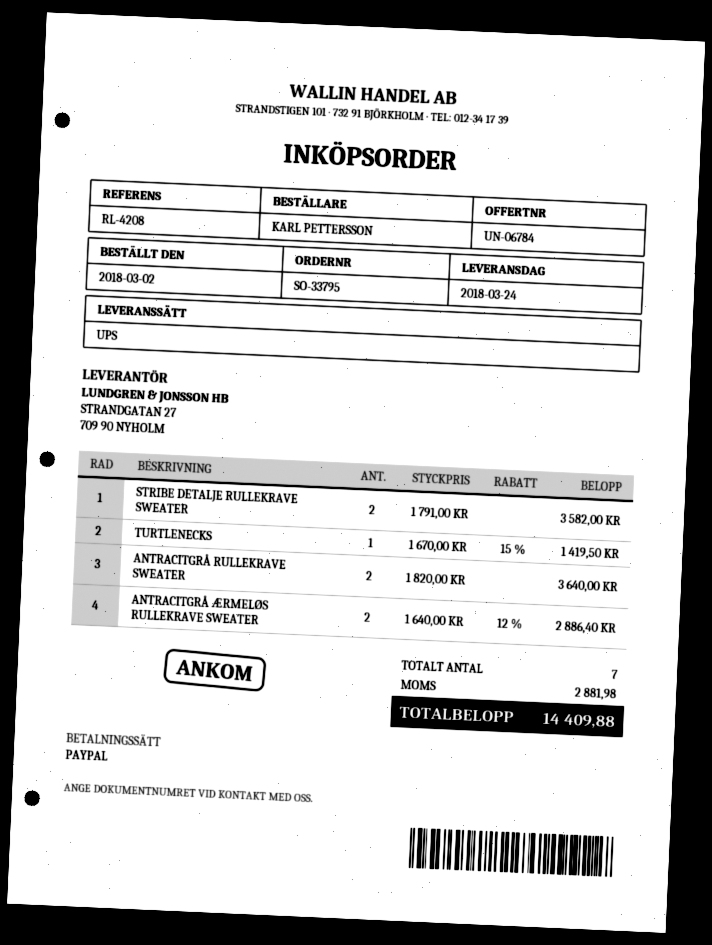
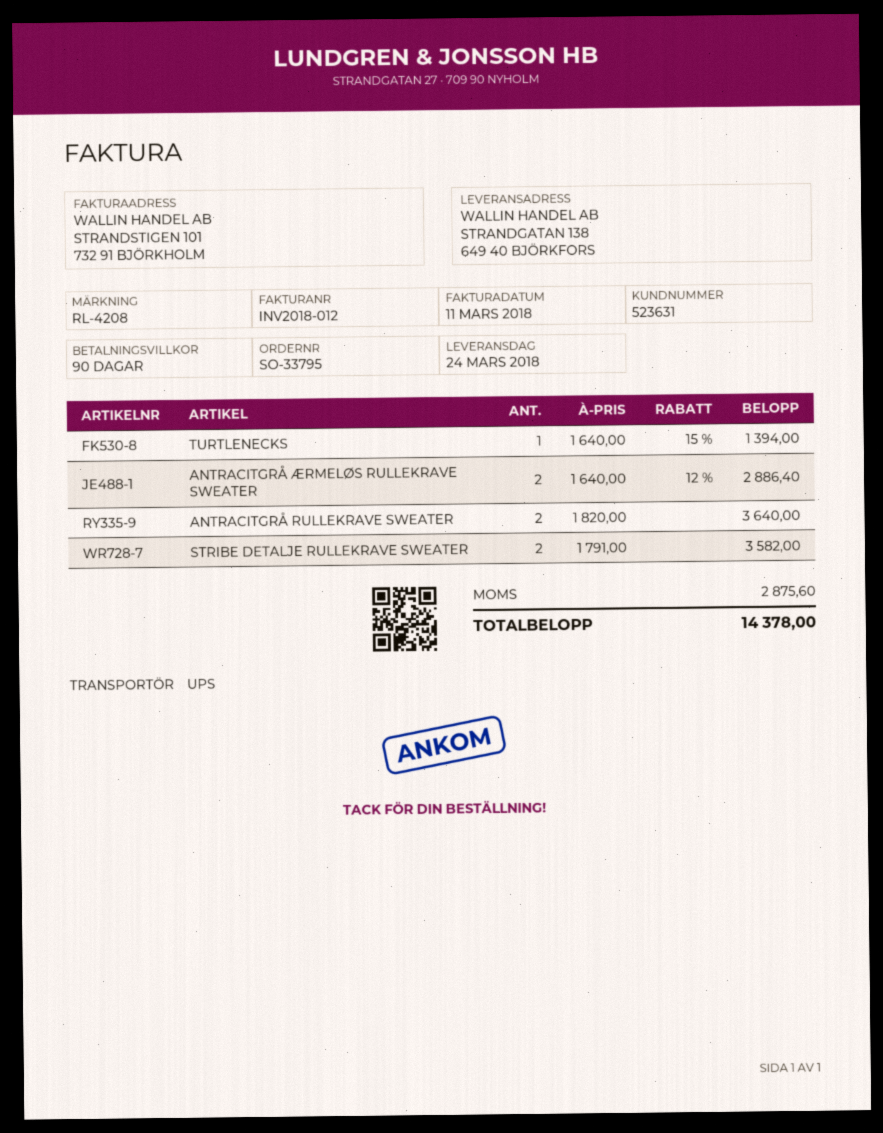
TURTLENECKS: 1 x 1670.00 - 15% = 1419.50 -> 1 x 1640.00 - 15% = 1394.00
tax: 2881.98 -> 2875.60
total: 14409.88 -> 14378.00

